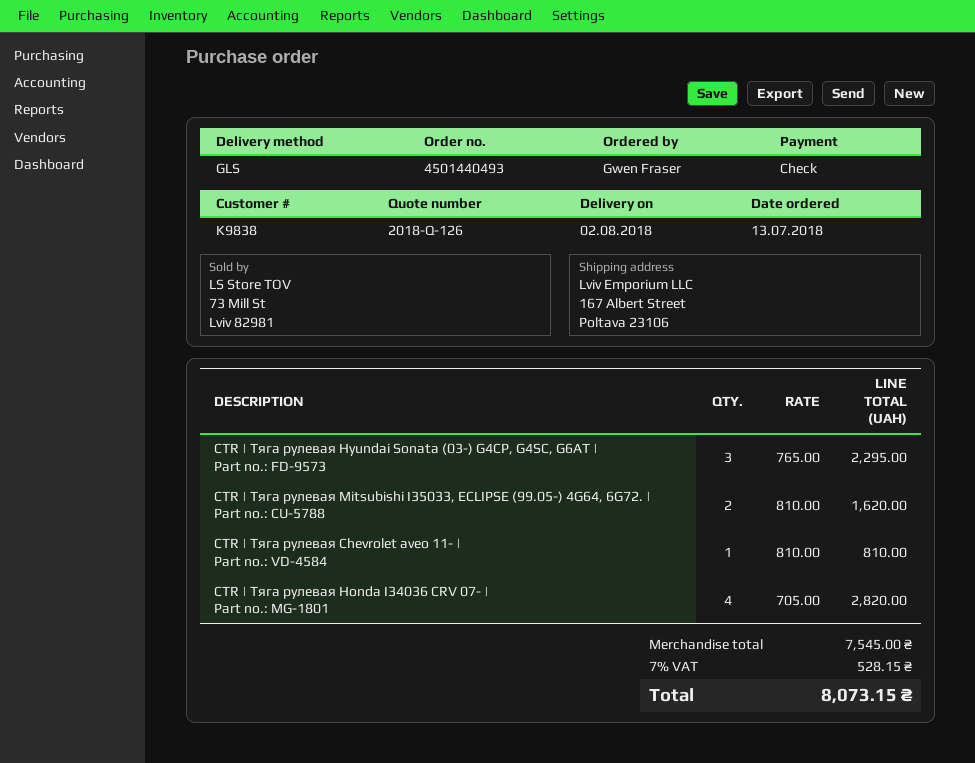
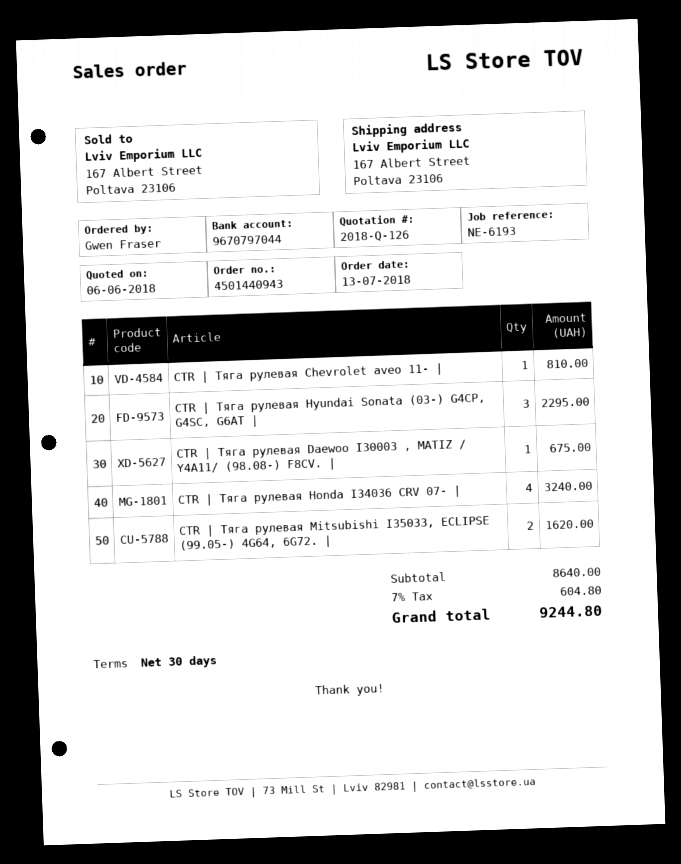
order number: 4501440493 -> 4501440943
CTR | Тяга рулевая Honda I34036 CRV 07- |: 4 for 2820.00 -> 4 for 3240.00
CTR | Тяга рулевая Daewoo I30003 , MATIZ / Y4A11/ (98.08-) F8CV. |: none -> 1 for 675.00
subtotal: 7545.00 -> 8640.00
tax: 7% = 528.15 -> 7% = 604.80
total: 8073.15 -> 9244.80

